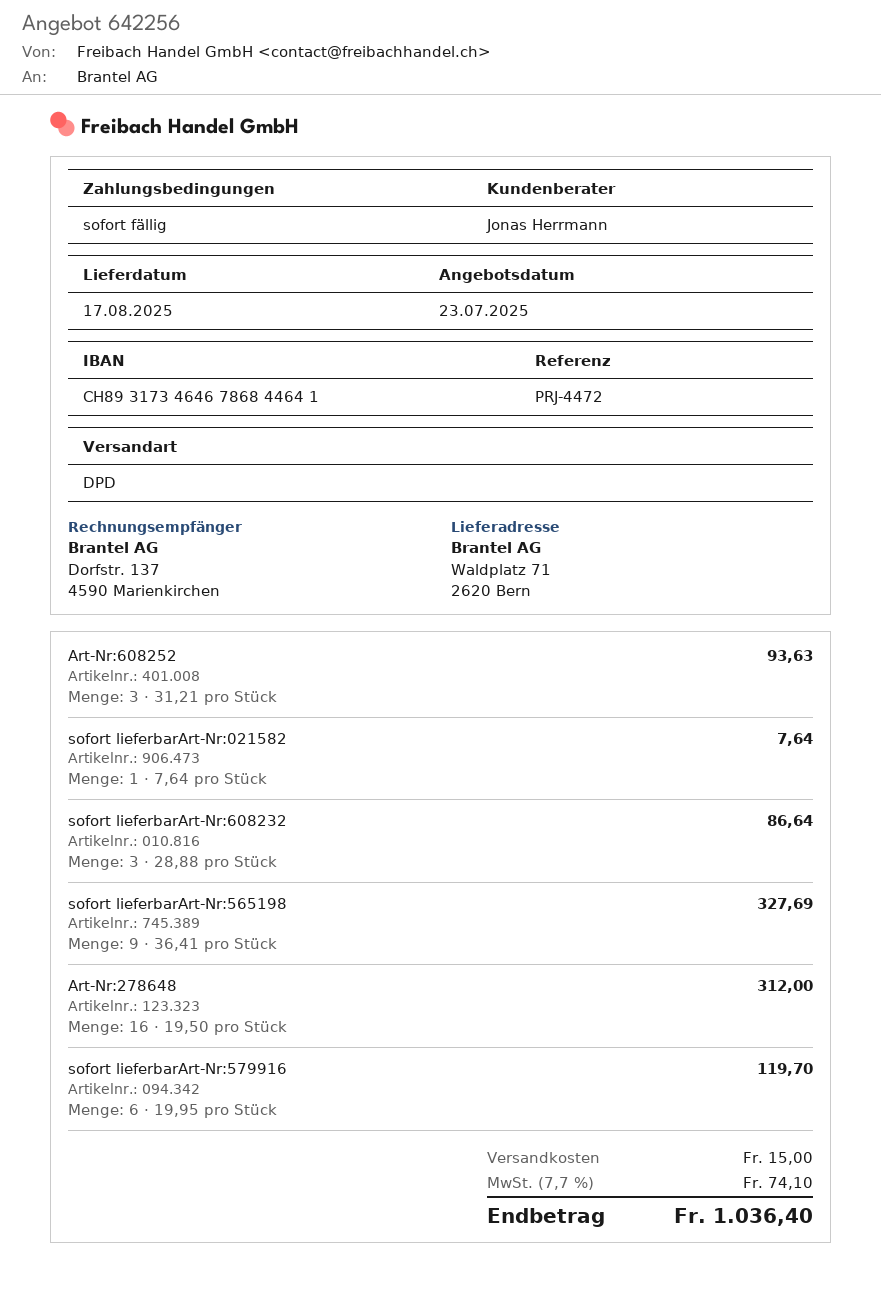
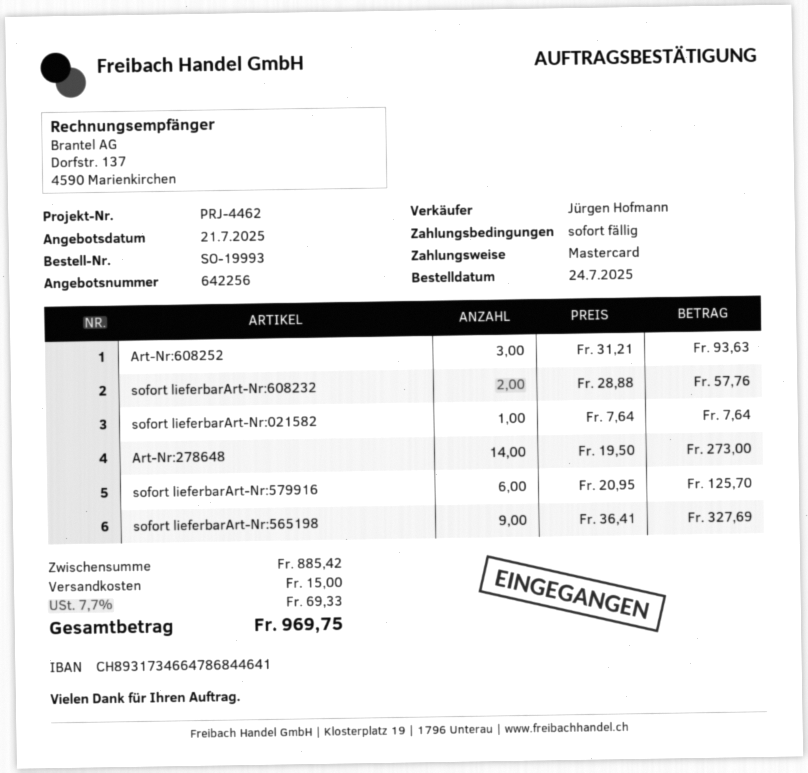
quote date: 2025-07-23 -> 2025-07-21
reference: PRJ-4472 -> PRJ-4462
sales rep: Jonas Herrmann -> Jürgen Hofmann
bank account: CH8931734646786844641 -> CH8931734664786844641
sofort lieferbarArt-Nr:608232: 3 x 28.88 = 86.64 -> 2 x 28.88 = 57.76
Art-Nr:278648: 16 x 19.50 = 312.00 -> 14 x 19.50 = 273.00
sofort lieferbarArt-Nr:579916: 6 x 19.95 = 119.70 -> 6 x 20.95 = 125.70
tax: 7.7% = 74.10 -> 7.7% = 69.33
total: 1036.40 -> 969.75

